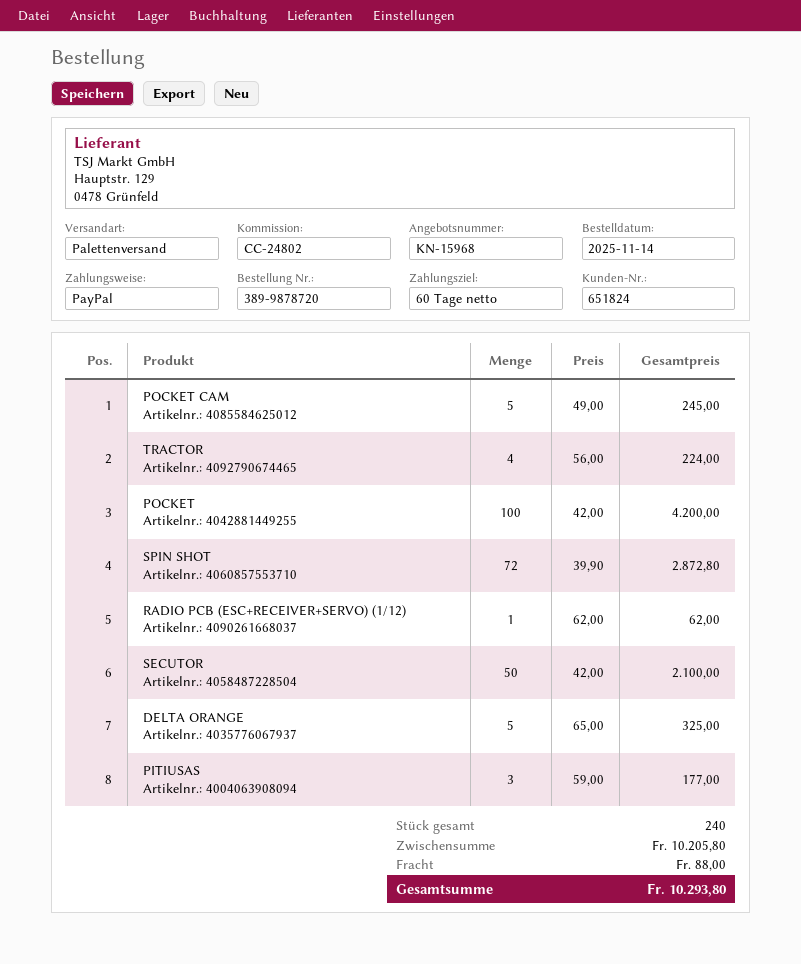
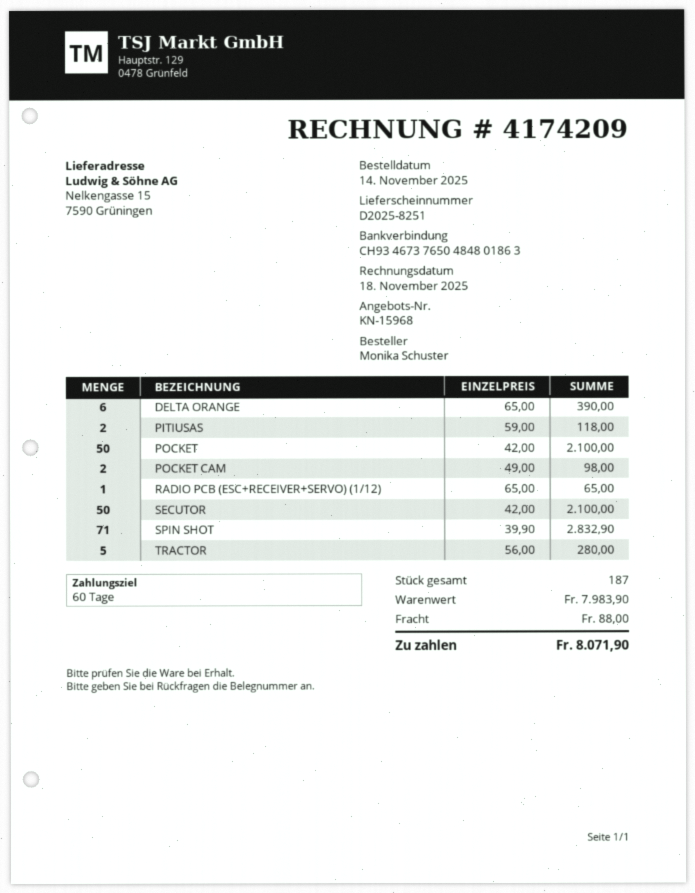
POCKET CAM: 5 x 49.00 = 245.00 -> 2 x 49.00 = 98.00
TRACTOR: 4 x 56.00 = 224.00 -> 5 x 56.00 = 280.00
POCKET: 100 x 42.00 = 4200.00 -> 50 x 42.00 = 2100.00
SPIN SHOT: 72 x 39.90 = 2872.80 -> 71 x 39.90 = 2832.90
RADIO PCB (ESC+RECEIVER+SERVO) (1/12): 1 x 62.00 = 62.00 -> 1 x 65.00 = 65.00
DELTA ORANGE: 5 x 65.00 = 325.00 -> 6 x 65.00 = 390.00
PITIUSAS: 3 x 59.00 = 177.00 -> 2 x 59.00 = 118.00
total quantity: 240 -> 187
subtotal: 10205.80 -> 7983.90
total: 10293.80 -> 8071.90

